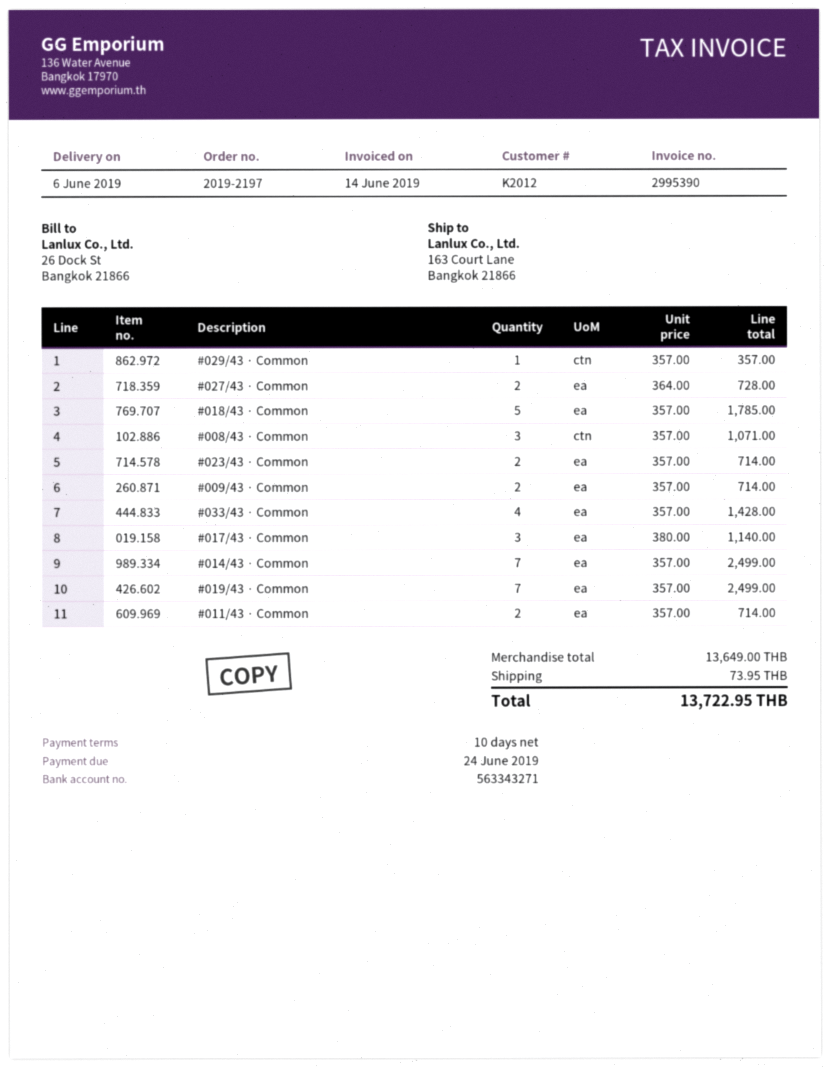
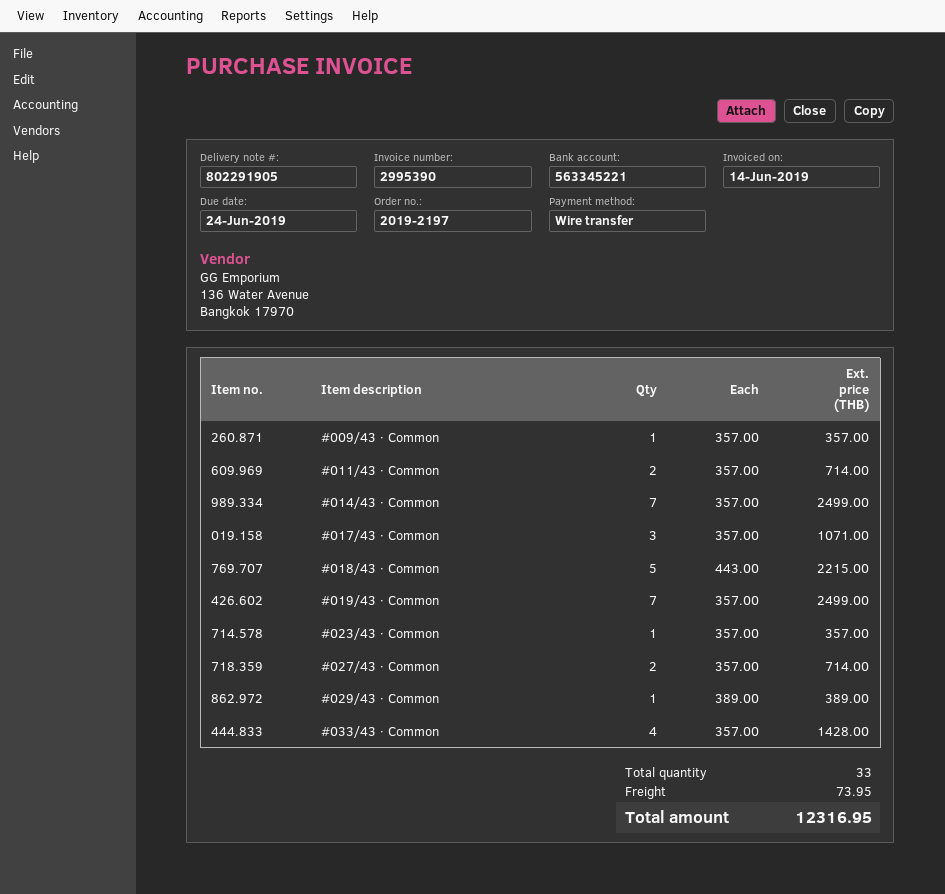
bank account: 563343271 -> 563345221
#029/43 · Common: 1 x 357.00 = 357.00 -> 1 x 389.00 = 389.00
#027/43 · Common: 2 x 364.00 = 728.00 -> 2 x 357.00 = 714.00
#018/43 · Common: 5 x 357.00 = 1785.00 -> 5 x 443.00 = 2215.00
#008/43 · Common: 3 x 357.00 = 1071.00 -> none
#023/43 · Common: 2 x 357.00 = 714.00 -> 1 x 357.00 = 357.00
#009/43 · Common: 2 x 357.00 = 714.00 -> 1 x 357.00 = 357.00
#017/43 · Common: 3 x 380.00 = 1140.00 -> 3 x 357.00 = 1071.00
total: 13722.95 -> 12316.95

